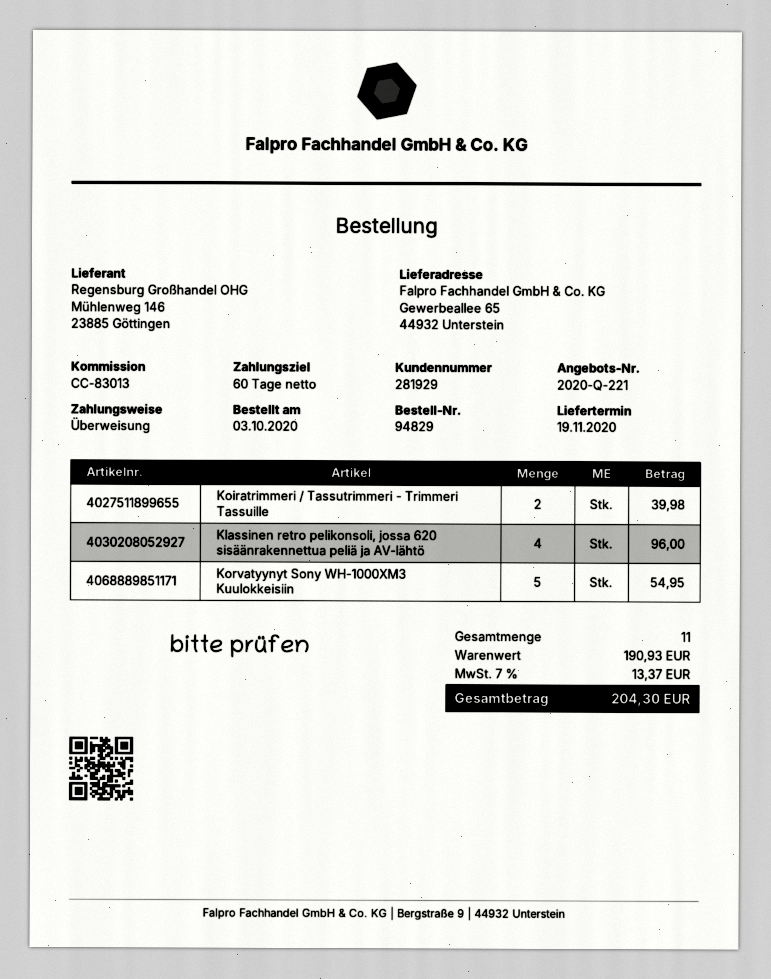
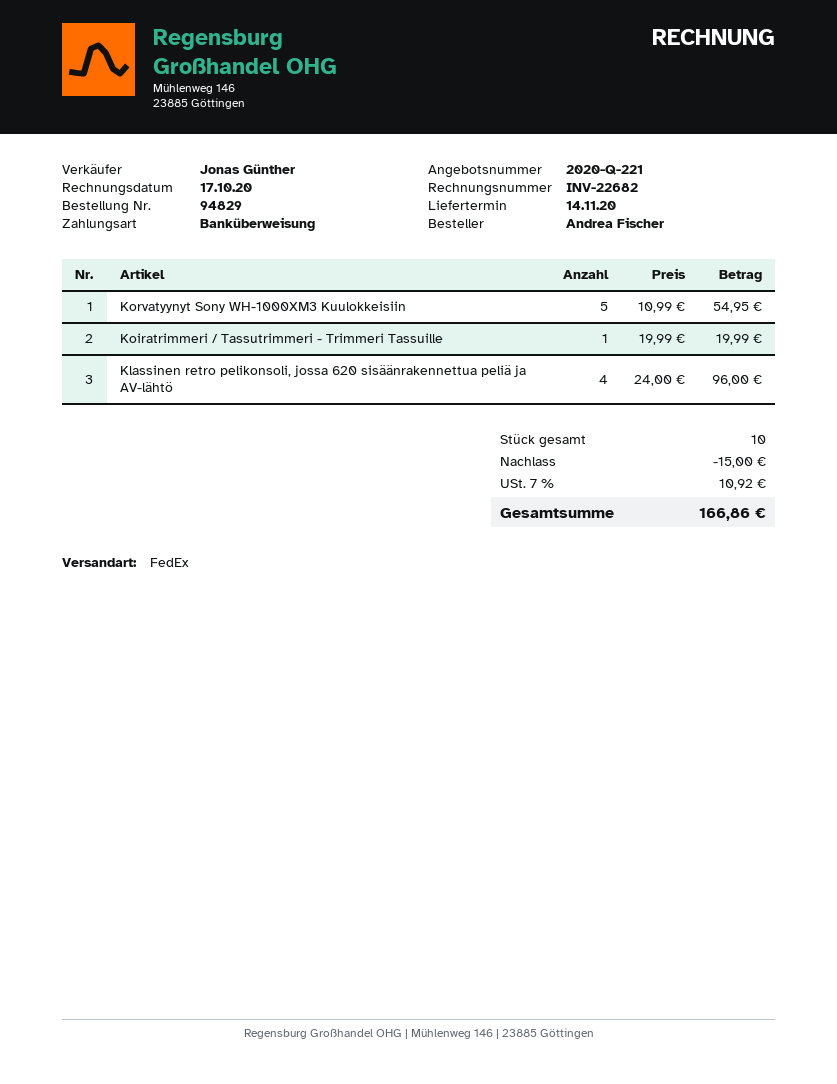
delivery date: 2020-11-19 -> 2020-11-14
Koiratrimmeri / Tassutrimmeri - Trimmeri Tassuille: 2 for 39.98 -> 1 for 19.99
total quantity: 11 -> 10
discount: none -> 15.00
tax: 7% = 13.37 -> 7% = 10.92
total: 204.30 -> 166.86

